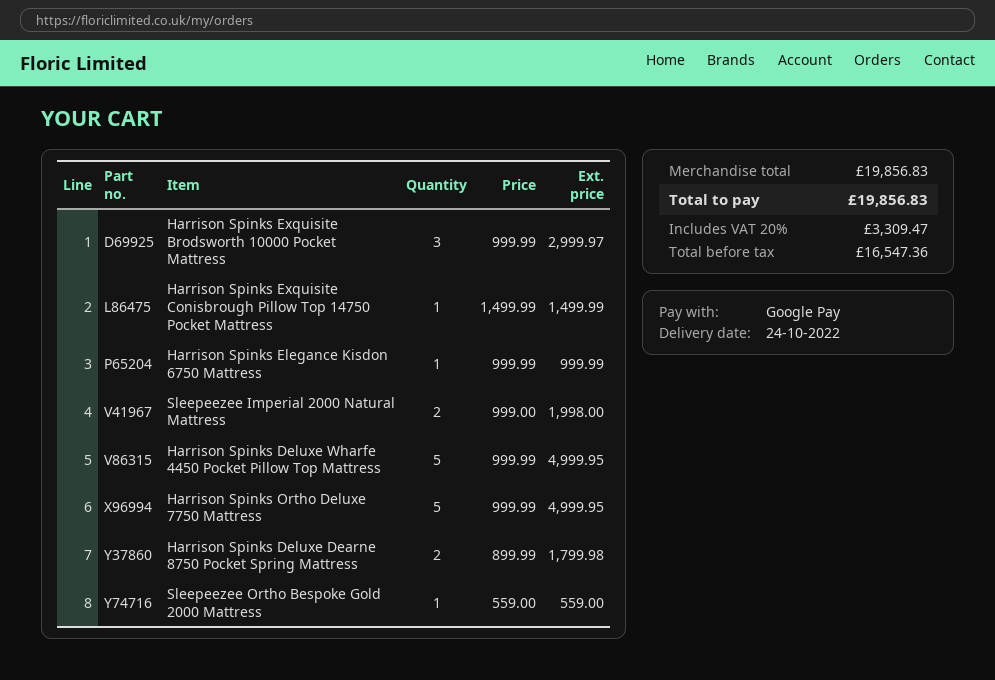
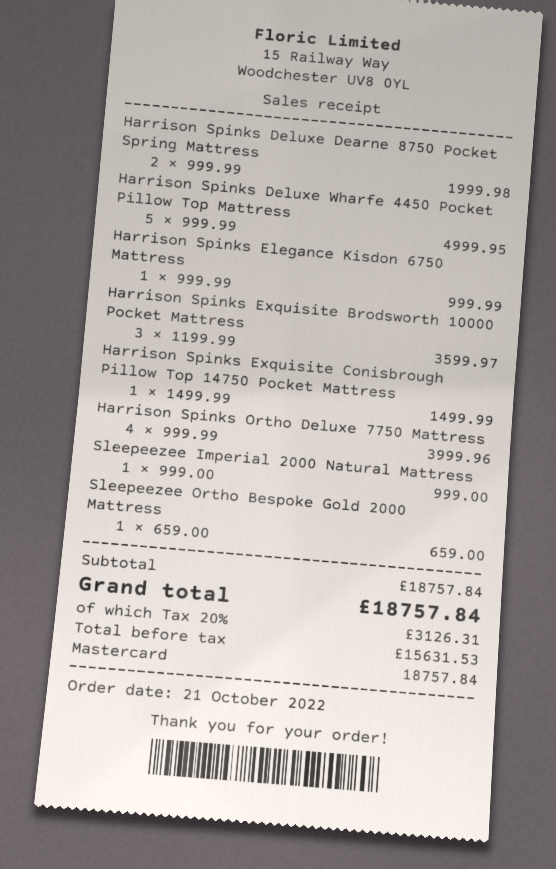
payment method: Google Pay -> Mastercard
Harrison Spinks Exquisite Brodsworth 10000 Pocket Mattress: 3 x 999.99 = 2999.97 -> 3 x 1199.99 = 3599.97
Sleepeezee Imperial 2000 Natural Mattress: 2 x 999.00 = 1998.00 -> 1 x 999.00 = 999.00
Harrison Spinks Ortho Deluxe 7750 Mattress: 5 x 999.99 = 4999.95 -> 4 x 999.99 = 3999.96
Harrison Spinks Deluxe Dearne 8750 Pocket Spring Mattress: 2 x 899.99 = 1799.98 -> 2 x 999.99 = 1999.98
Sleepeezee Ortho Bespoke Gold 2000 Mattress: 1 x 559.00 = 559.00 -> 1 x 659.00 = 659.00
subtotal: 19856.83 -> 18757.84
net: 16547.36 -> 15631.53
tax: 20% = 3309.47 -> 20% = 3126.31
total: 19856.83 -> 18757.84

